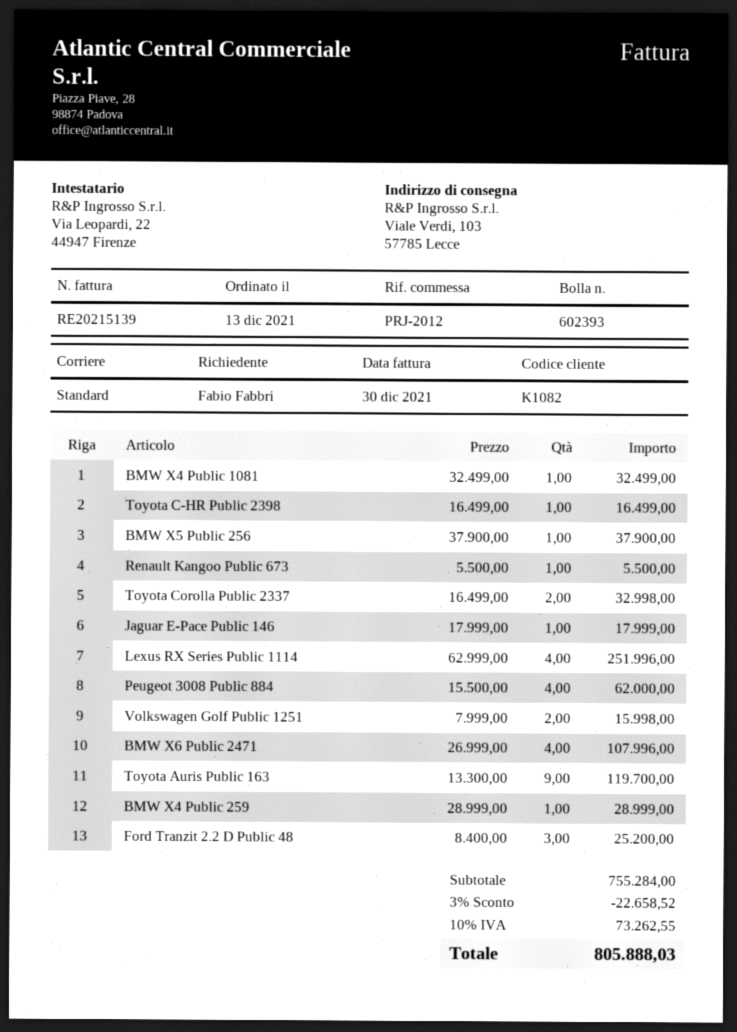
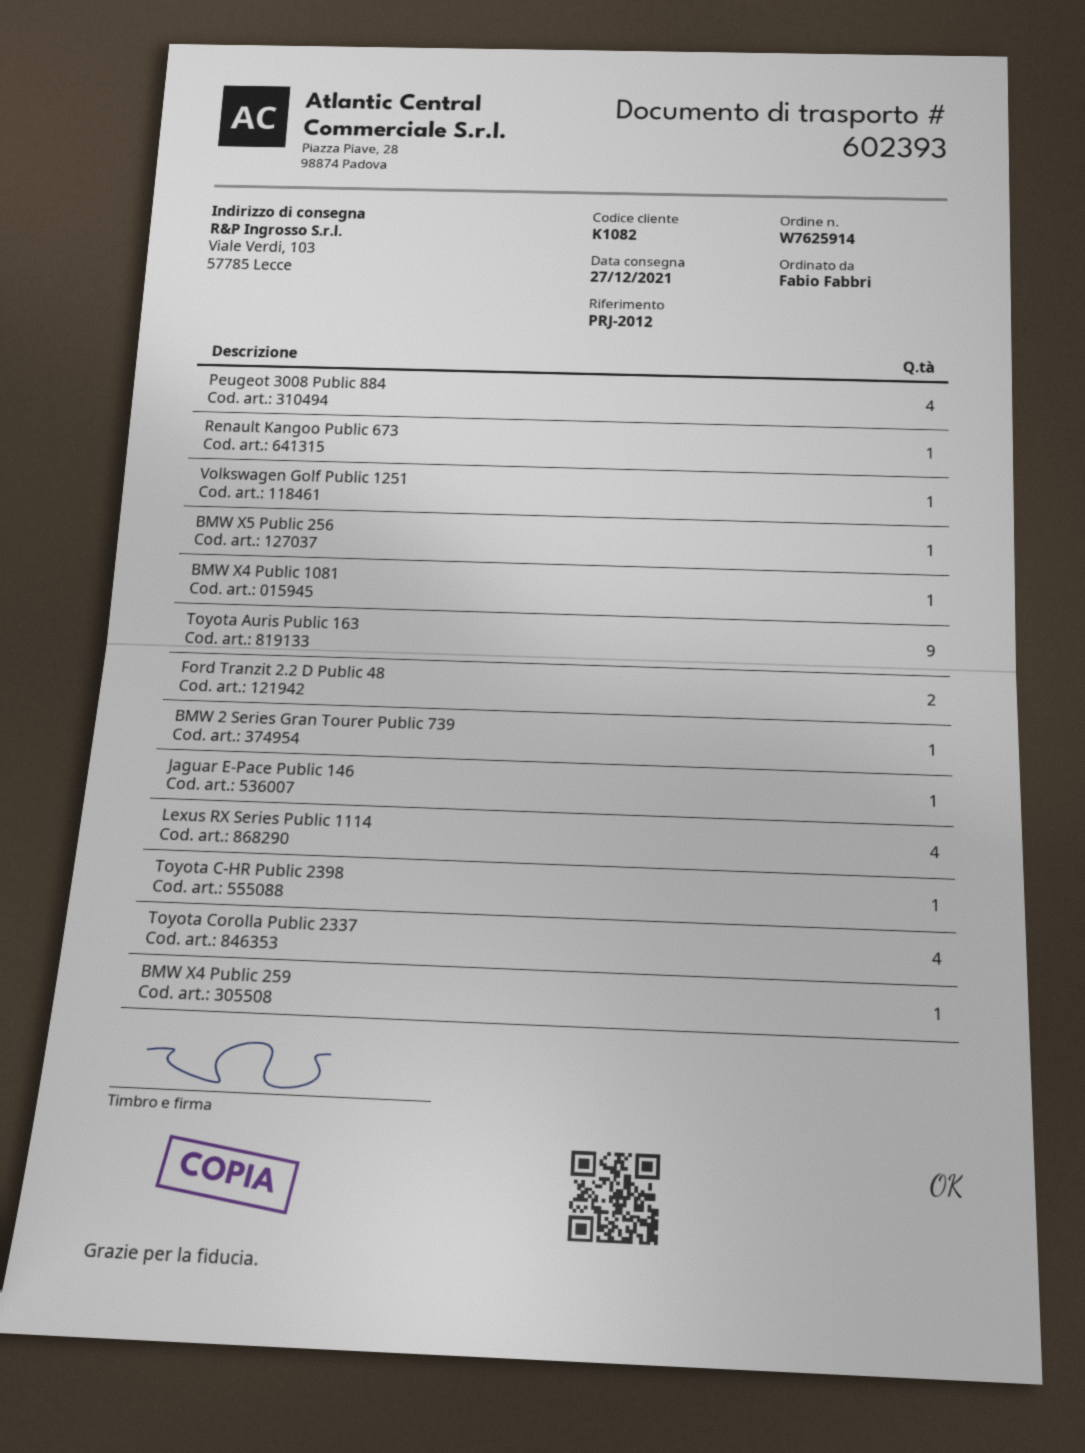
Toyota Corolla Public 2337: 2 -> 4
Volkswagen Golf Public 1251: 2 -> 1
BMW X6 Public 2471: 4 -> none
Ford Tranzit 2.2 D Public 48: 3 -> 2
BMW 2 Series Gran Tourer Public 739: none -> 1

